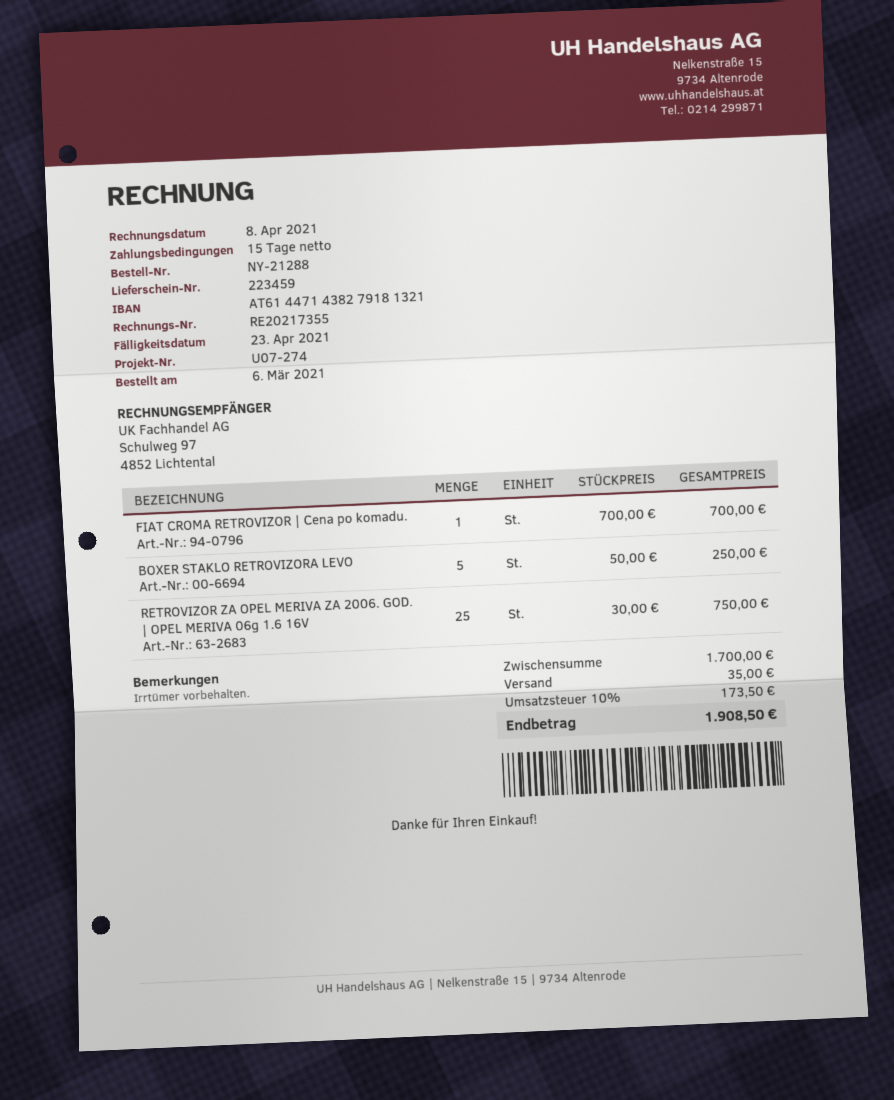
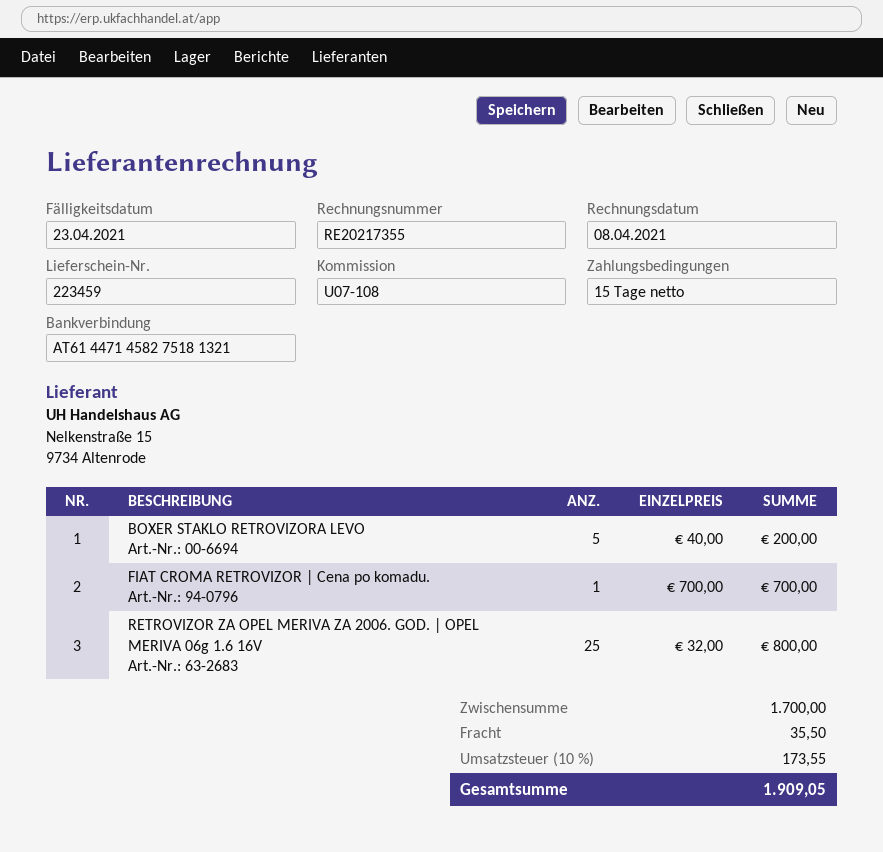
reference: U07-274 -> U07-108
bank account: AT614471438279181321 -> AT614471458275181321
BOXER STAKLO RETROVIZORA LEVO: 5 x 50.00 = 250.00 -> 5 x 40.00 = 200.00
RETROVIZOR ZA OPEL MERIVA ZA 2006. GOD. | OPEL MERIVA 06g 1.6 16V: 25 x 30.00 = 750.00 -> 25 x 32.00 = 800.00
shipping: 35.00 -> 35.50
tax: 10% = 173.50 -> 10% = 173.55
total: 1908.50 -> 1909.05

